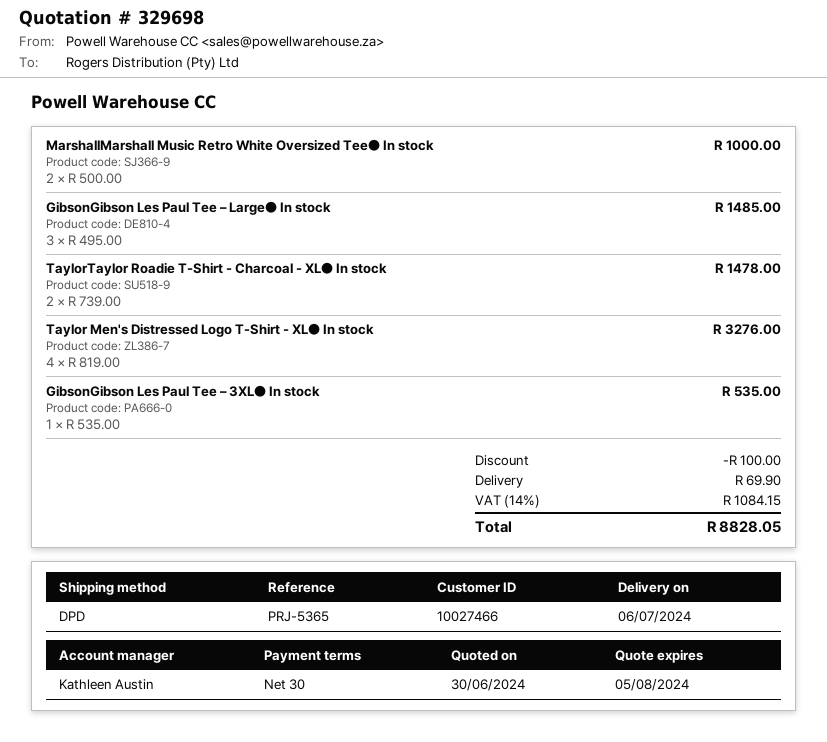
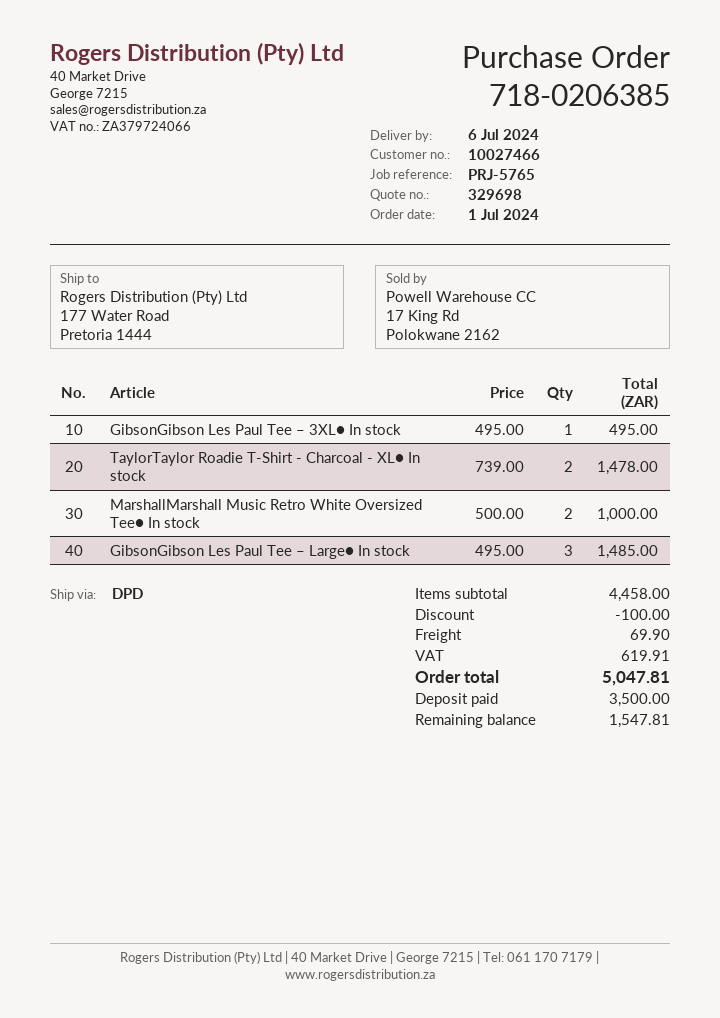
reference: PRJ-5365 -> PRJ-5765
Taylor Men's Distressed Logo T-Shirt - XL● In stock: 4 x 819.00 = 3276.00 -> none
GibsonGibson Les Paul Tee – 3XL● In stock: 1 x 535.00 = 535.00 -> 1 x 495.00 = 495.00
tax: 1084.15 -> 619.91
total: 8828.05 -> 5047.81

